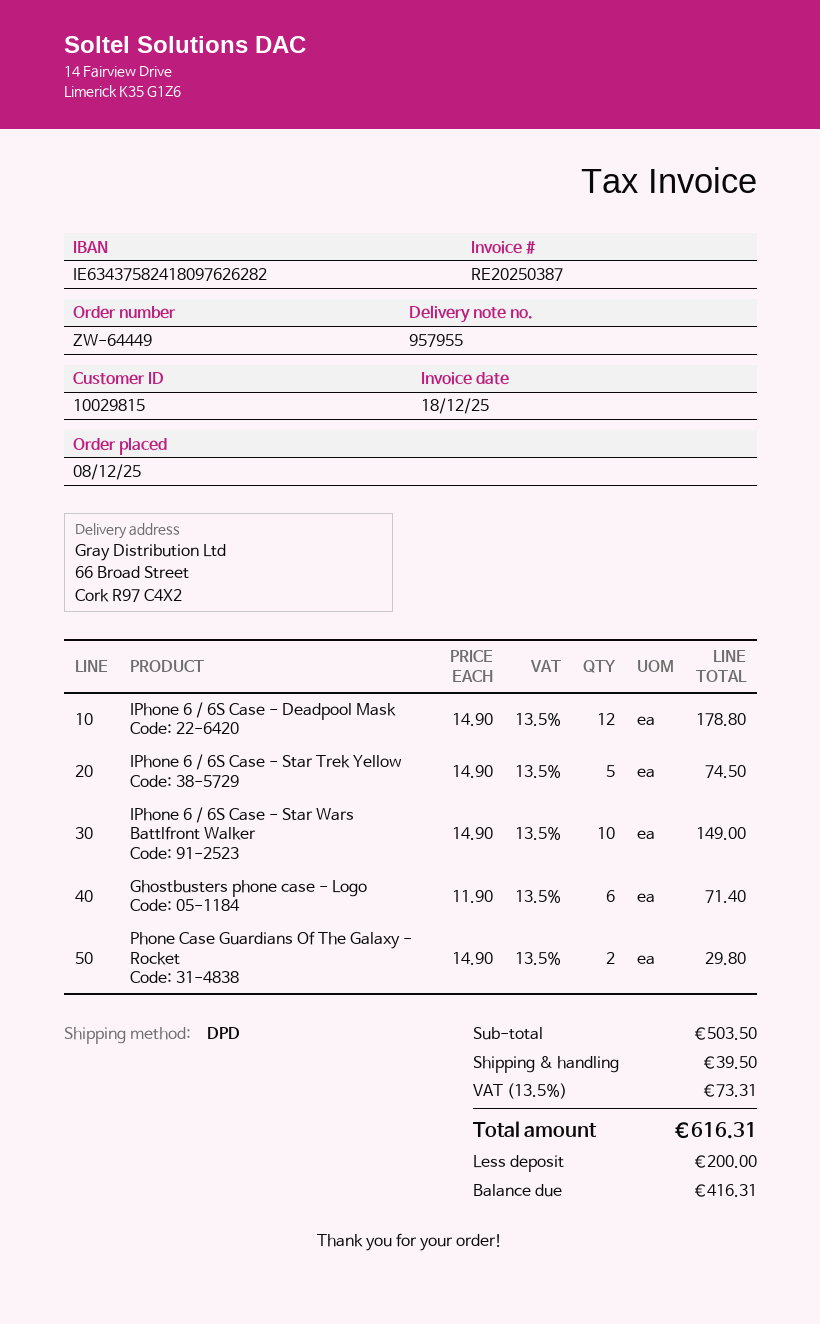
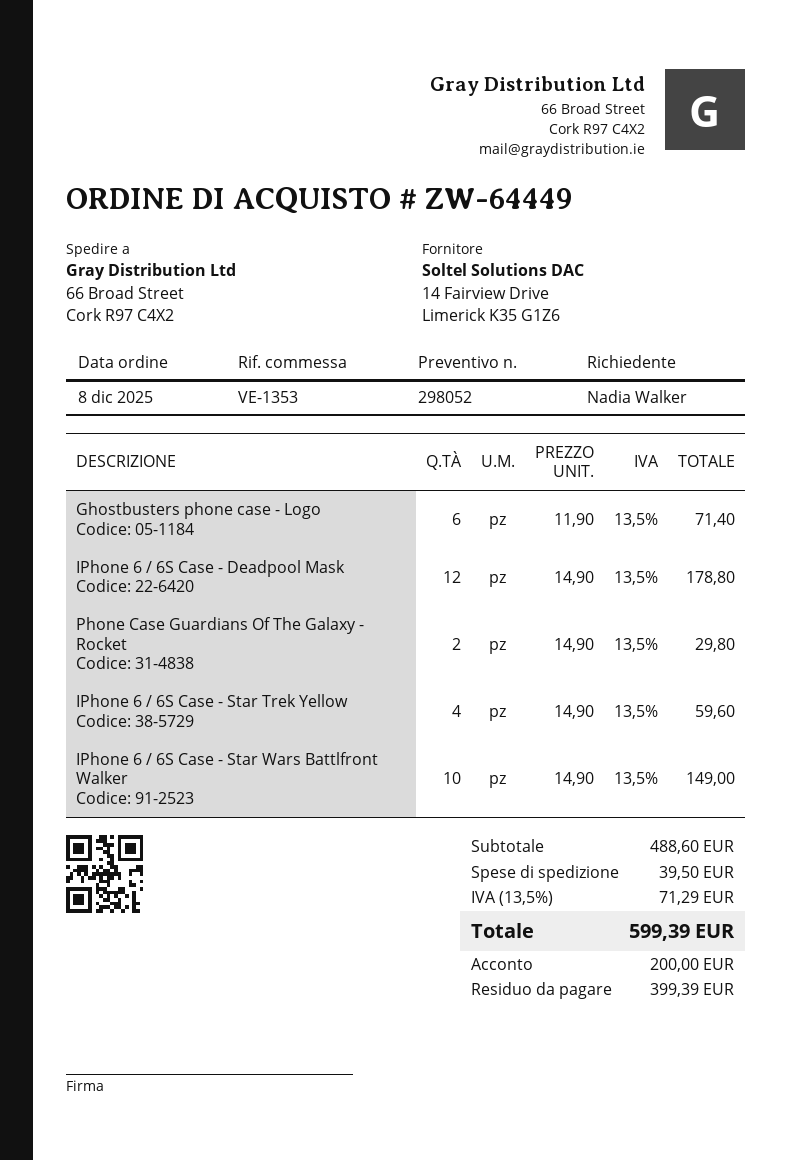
IPhone 6 / 6S Case - Star Trek Yellow: 5 x 14.90 = 74.50 -> 4 x 14.90 = 59.60
subtotal: 503.50 -> 488.60
tax: 13.5% = 73.31 -> 13.5% = 71.29
total: 616.31 -> 599.39
balance: 416.31 -> 399.39

